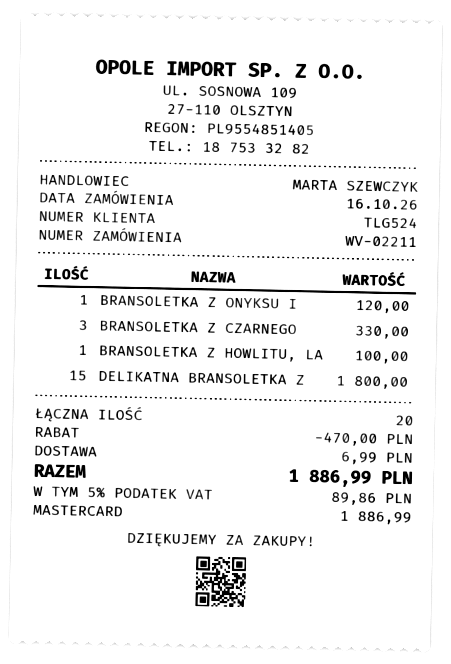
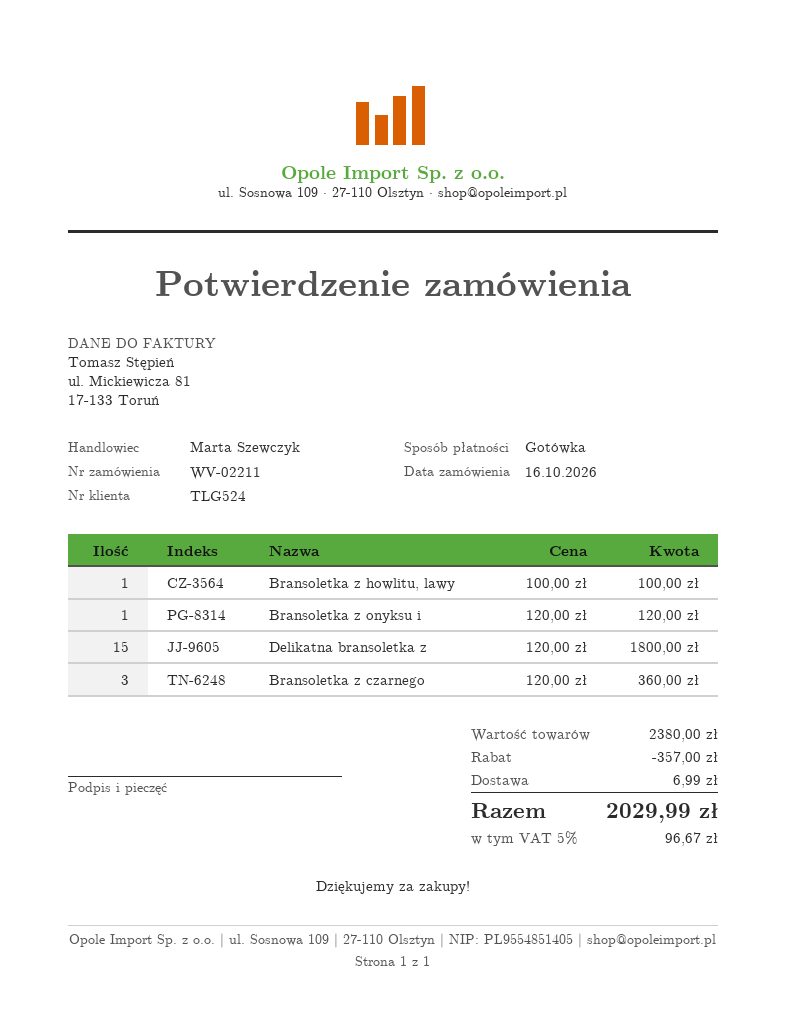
payment method: Mastercard -> cash
BRANSOLETKA Z CZARNEGO: 3 for 330.00 -> 3 for 360.00
discount: 470.00 -> 357.00
tax: 5% = 89.86 -> 5% = 96.67
total: 1886.99 -> 2029.99

